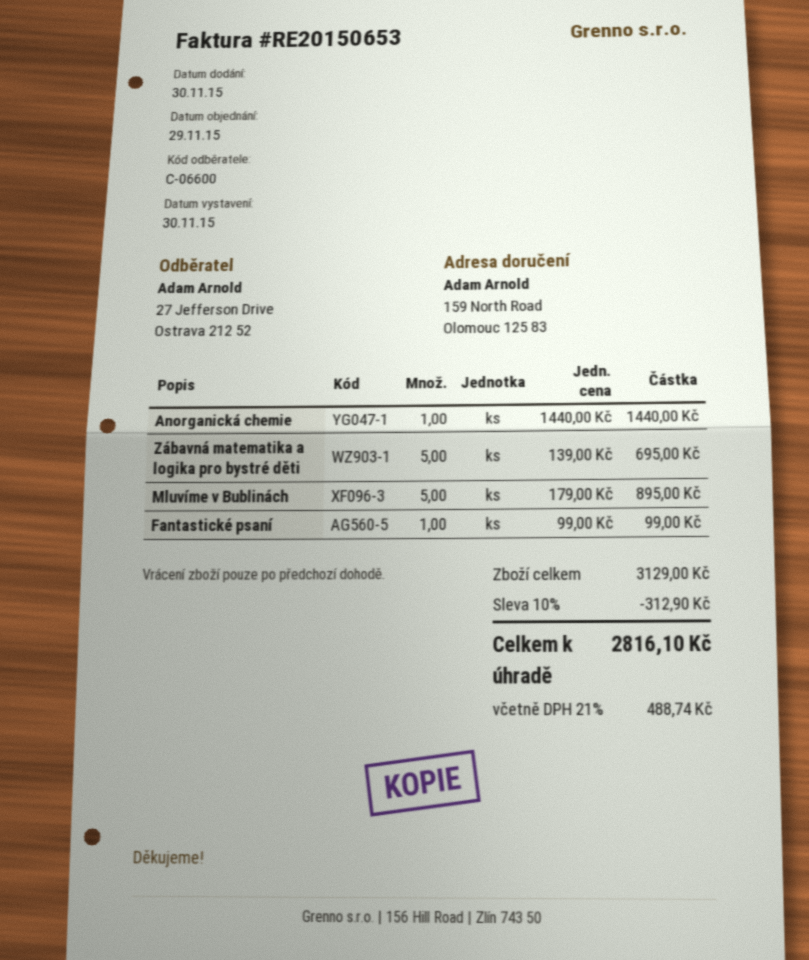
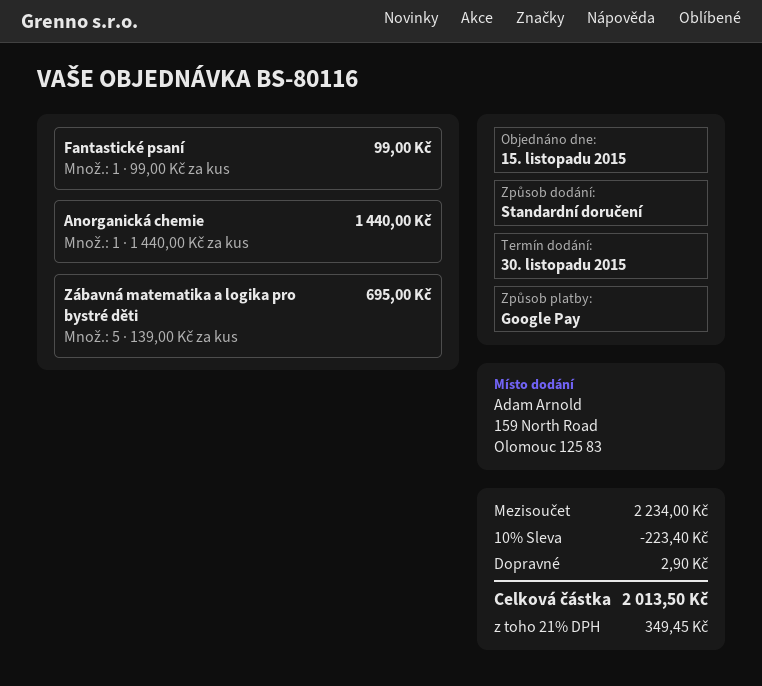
order date: 2015-11-29 -> 2015-11-15
Mluvíme v Bublinách: 5 x 179.00 = 895.00 -> none
subtotal: 3129.00 -> 2234.00
discount: 10% = 312.90 -> 10% = 223.40
shipping: none -> 2.90
tax: 21% = 488.74 -> 21% = 349.45
total: 2816.10 -> 2013.50

